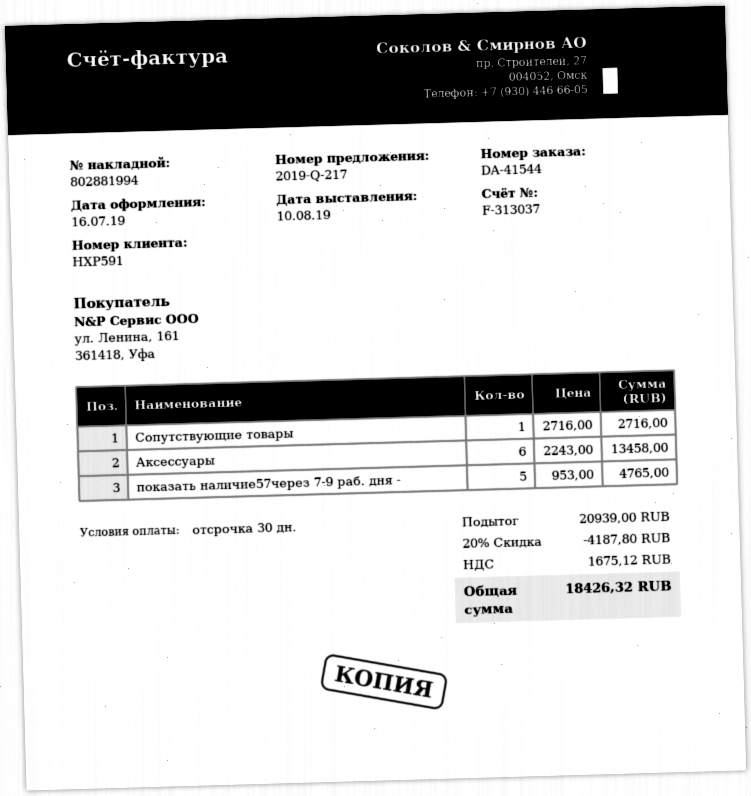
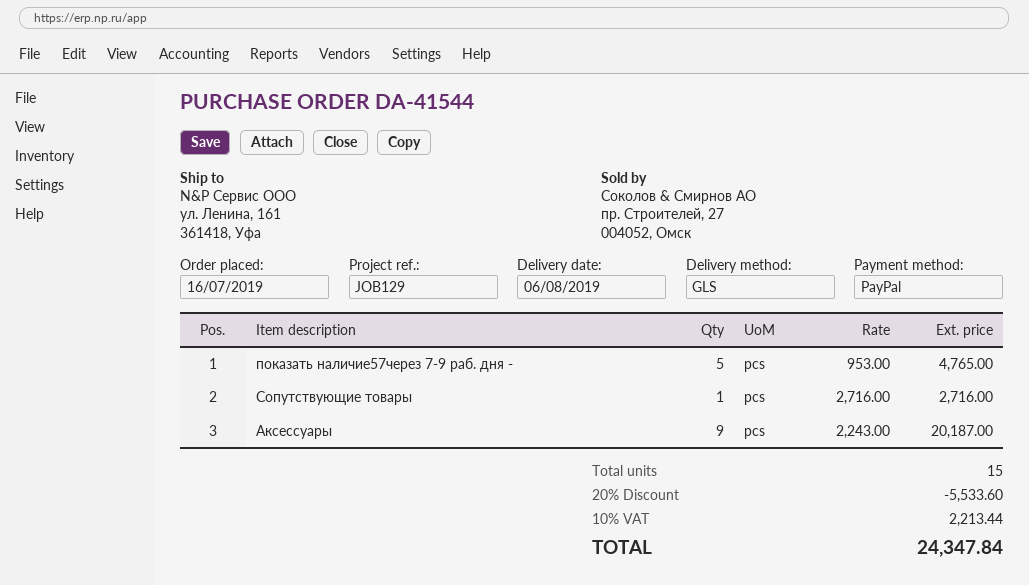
Аксессуары: 6 x 2243.00 = 13458.00 -> 9 x 2243.00 = 20187.00
discount: 20% = 4187.80 -> 20% = 5533.60
tax: 1675.12 -> 2213.44
total: 18426.32 -> 24347.84

